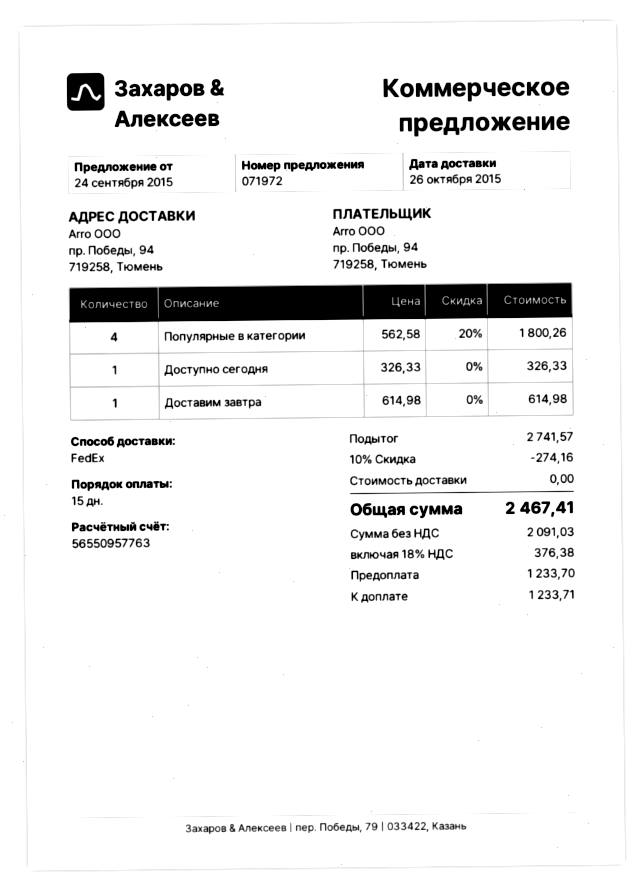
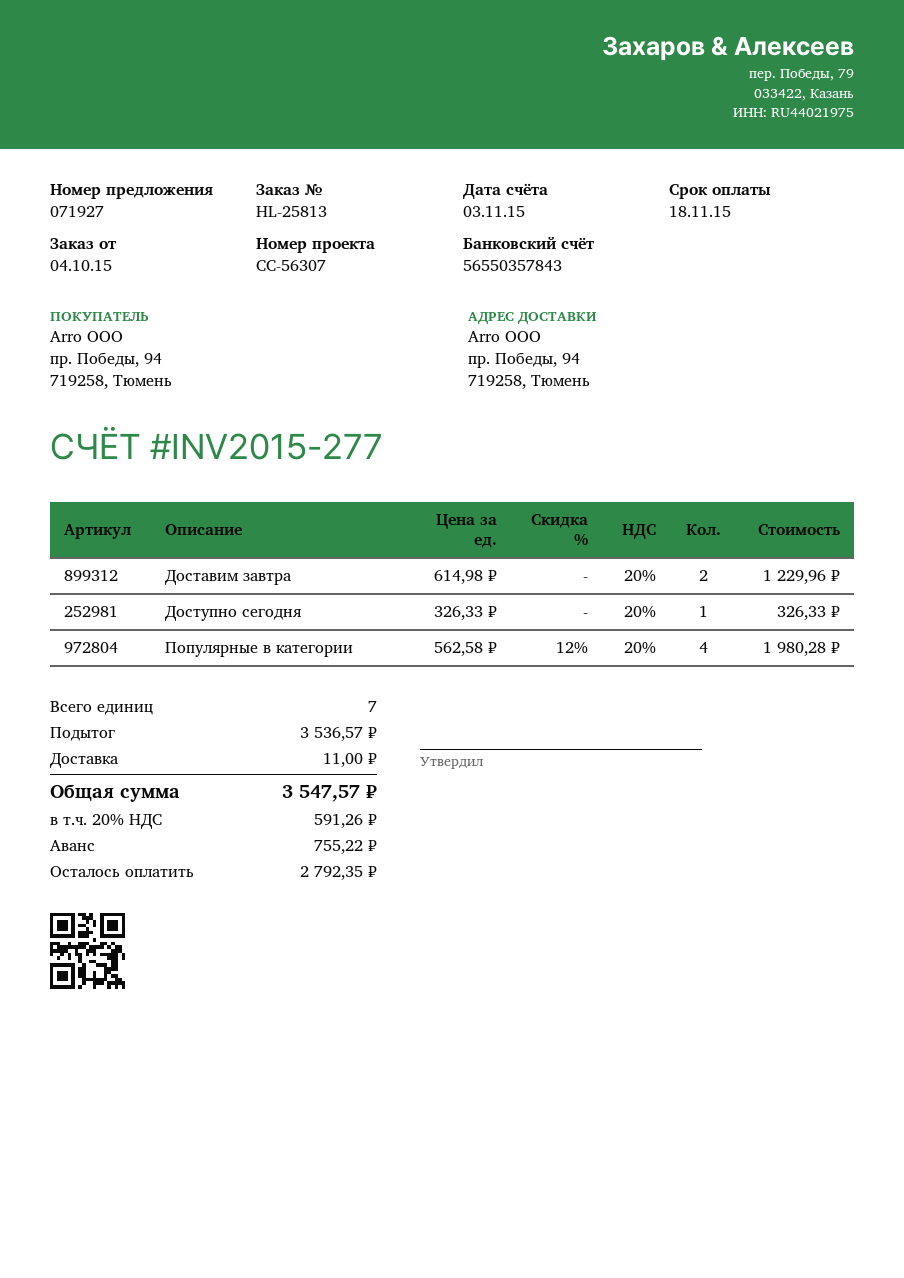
quote number: 071972 -> 071927
bank account: 56550957763 -> 56550357843
Популярные в категории: 4 x 562.58 - 20% = 1800.26 -> 4 x 562.58 - 12% = 1980.28
Доставим завтра: 1 x 614.98 = 614.98 -> 2 x 614.98 = 1229.96
subtotal: 2741.57 -> 3536.57
discount: 10% = 274.16 -> none
shipping: 0.00 -> 11.00
tax: 18% = 376.38 -> 20% = 591.26
total: 2467.41 -> 3547.57
deposit: 1233.70 -> 755.22
balance: 1233.71 -> 2792.35

